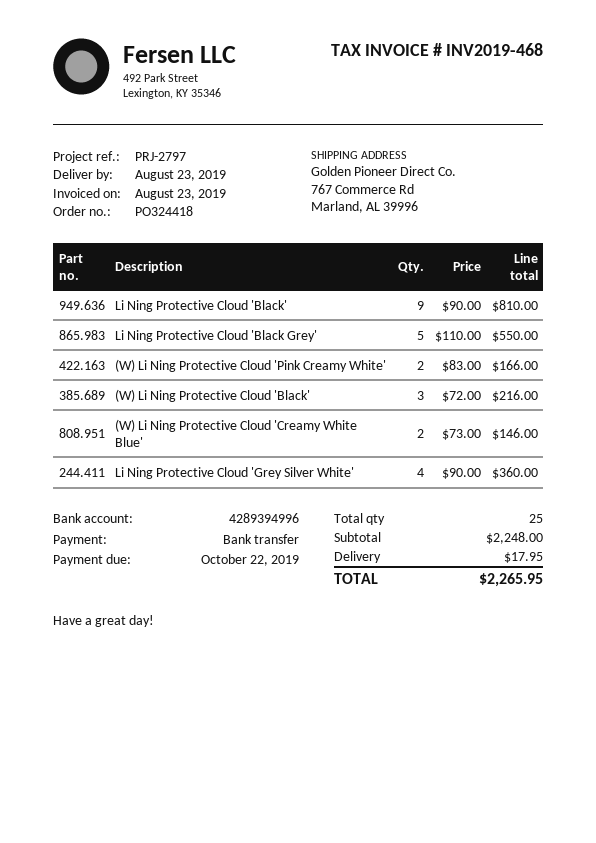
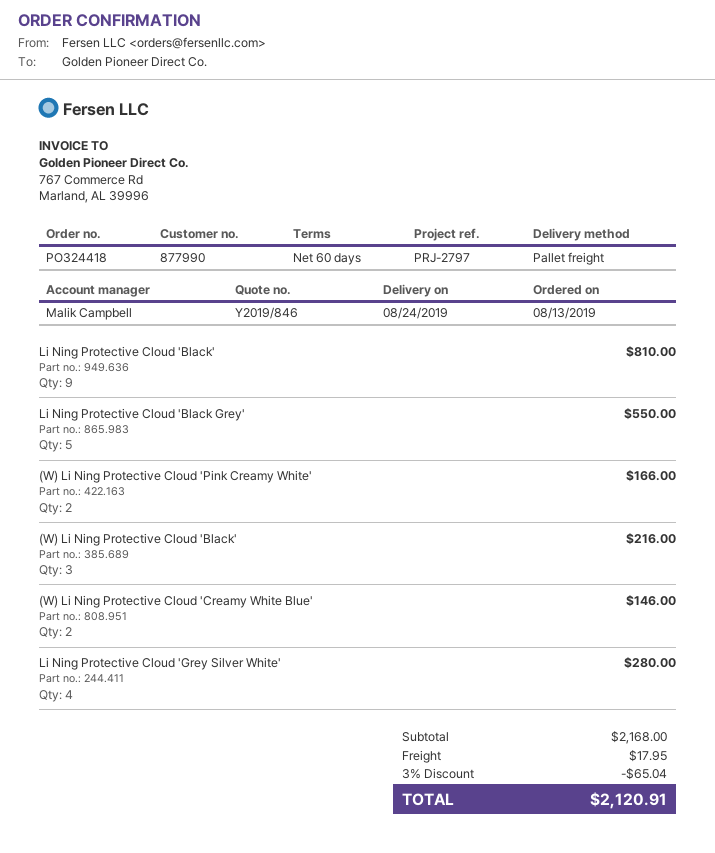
delivery date: 2019-08-23 -> 2019-08-24
Li Ning Protective Cloud 'Grey Silver White': 4 for 360.00 -> 4 for 280.00
subtotal: 2248.00 -> 2168.00
discount: none -> 3% = 65.04
total: 2265.95 -> 2120.91

